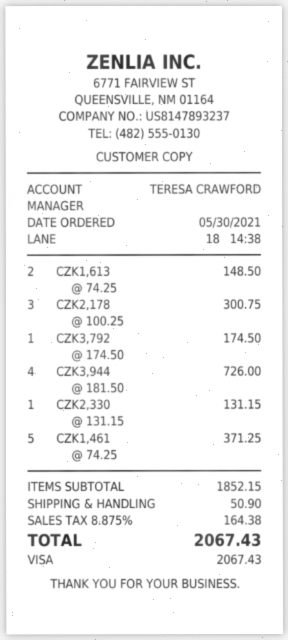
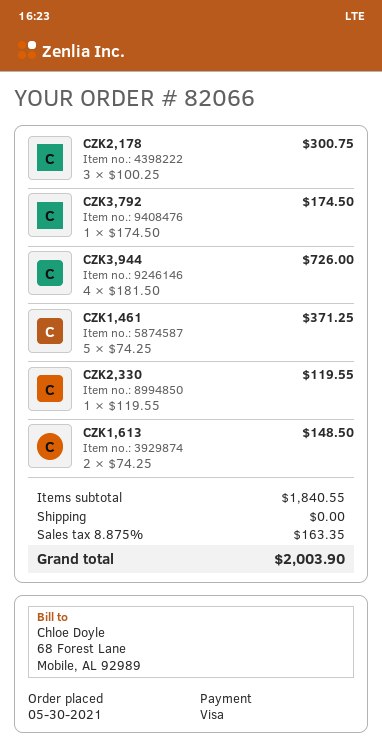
CZK2,330: 1 x 131.15 = 131.15 -> 1 x 119.55 = 119.55
subtotal: 1852.15 -> 1840.55
shipping: 50.90 -> 0.00
tax: 8.875% = 164.38 -> 8.875% = 163.35
total: 2067.43 -> 2003.90

